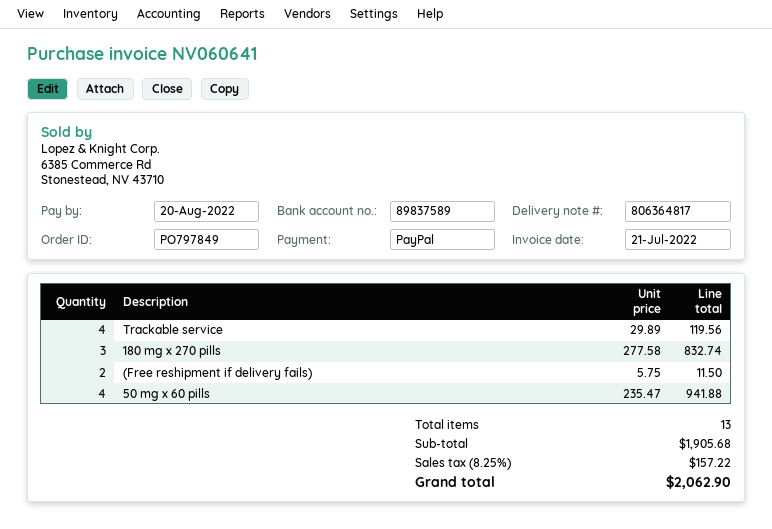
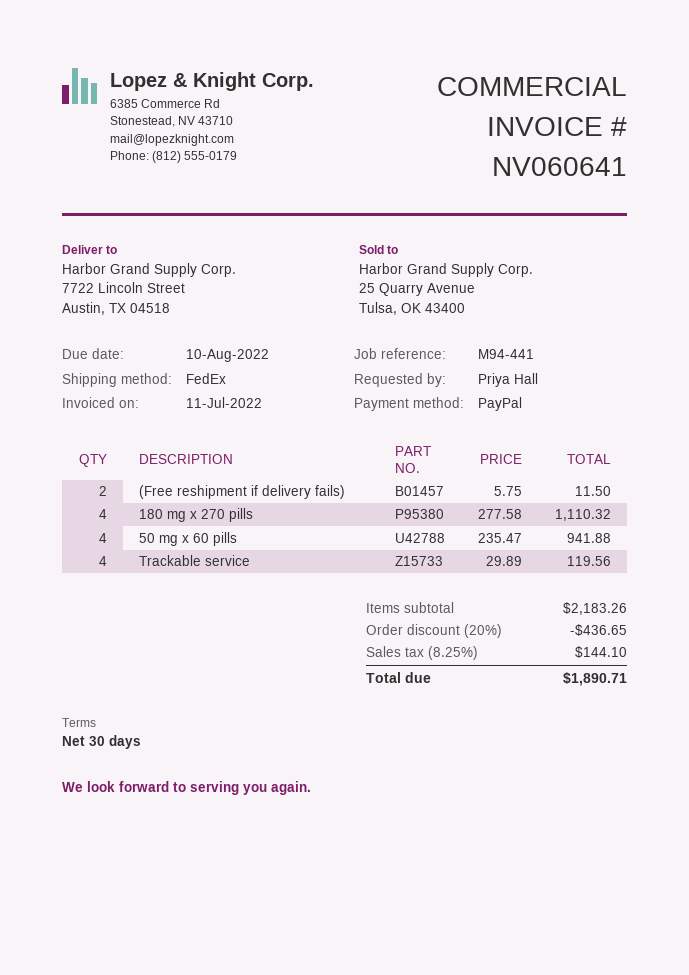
invoice date: 2022-07-21 -> 2022-07-11
due date: 2022-08-20 -> 2022-08-10
180 mg x 270 pills: 3 x 277.58 = 832.74 -> 4 x 277.58 = 1110.32
subtotal: 1905.68 -> 2183.26
discount: none -> 20% = 436.65
tax: 8.25% = 157.22 -> 8.25% = 144.10
total: 2062.90 -> 1890.71

